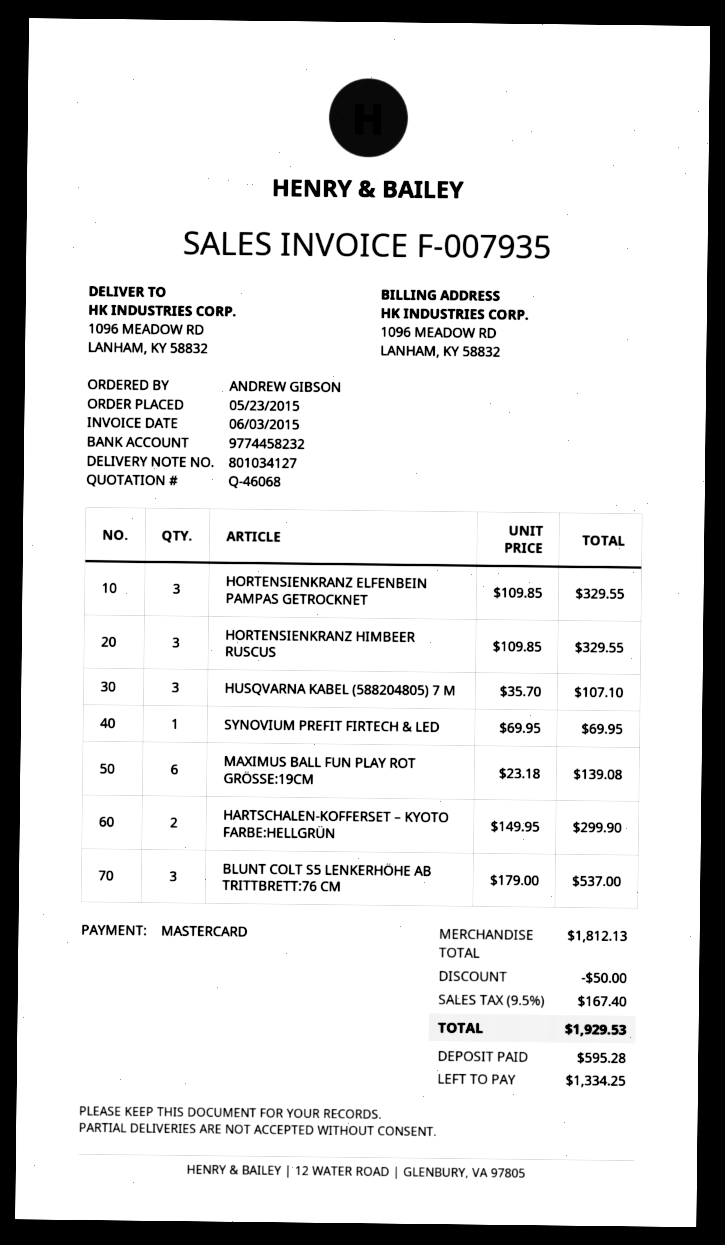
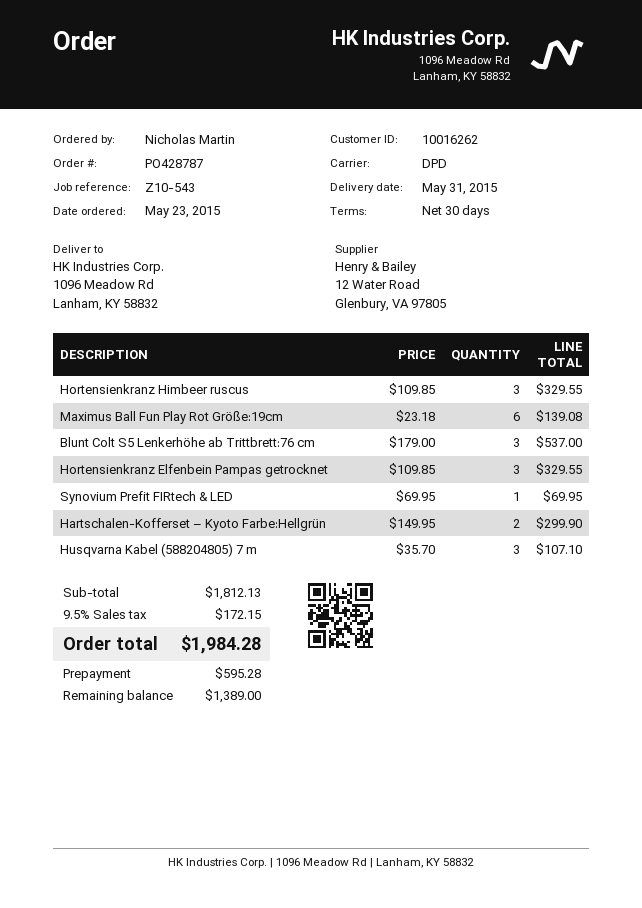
ordered by: ANDREW GIBSON -> Nicholas Martin
discount: 50.00 -> none
tax: 9.5% = 167.40 -> 9.5% = 172.15
total: 1929.53 -> 1984.28
balance: 1334.25 -> 1389.00

